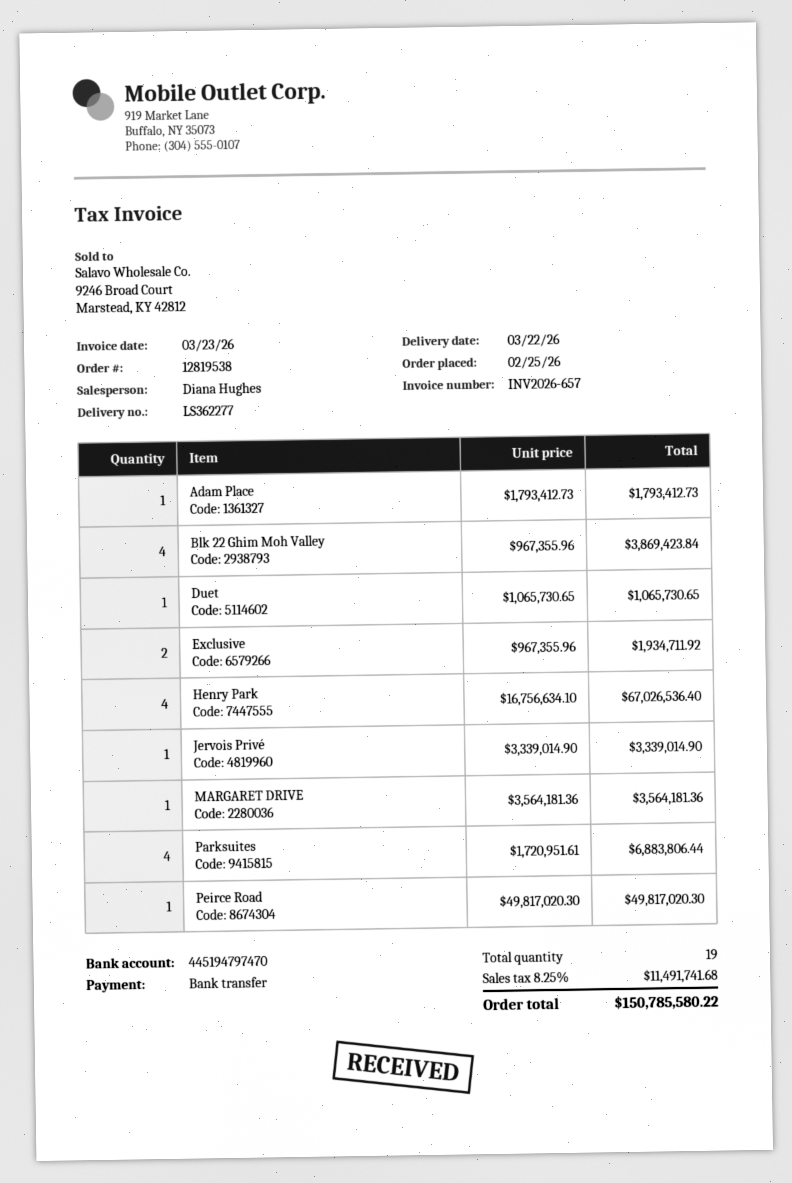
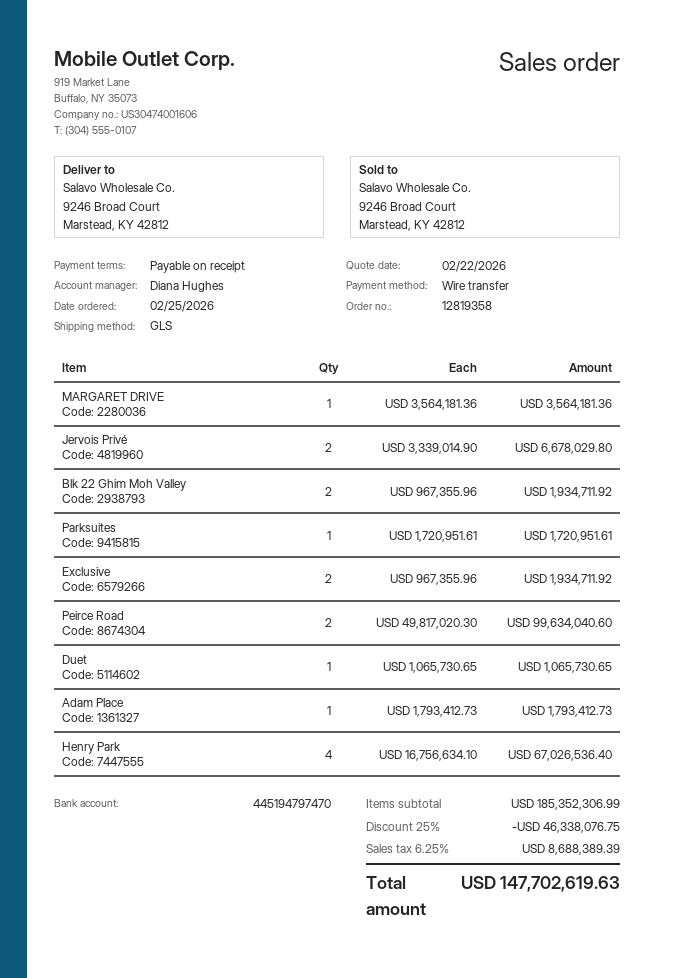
order number: 12819538 -> 12819358
Blk 22 Ghim Moh Valley: 4 x 967355.96 = 3869423.84 -> 2 x 967355.96 = 1934711.92
Jervois Privé: 1 x 3339014.90 = 3339014.90 -> 2 x 3339014.90 = 6678029.80
Parksuites: 4 x 1720951.61 = 6883806.44 -> 1 x 1720951.61 = 1720951.61
Peirce Road: 1 x 49817020.30 = 49817020.30 -> 2 x 49817020.30 = 99634040.60
discount: none -> 25% = 46338076.75
tax: 8.25% = 11491741.68 -> 6.25% = 8688389.39
total: 150785580.22 -> 147702619.63

